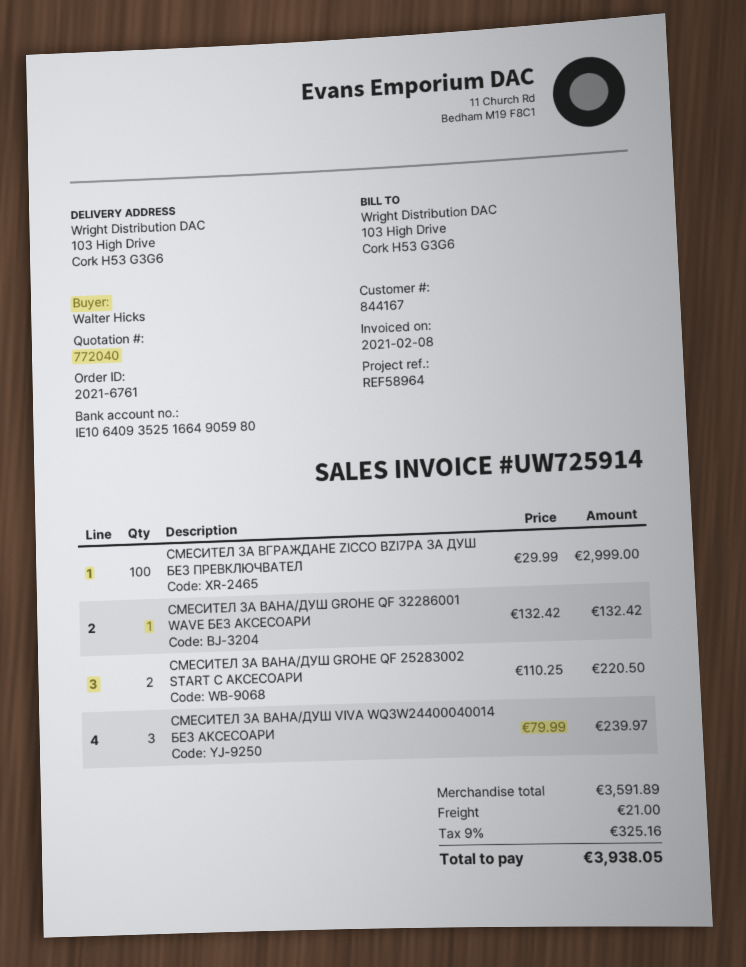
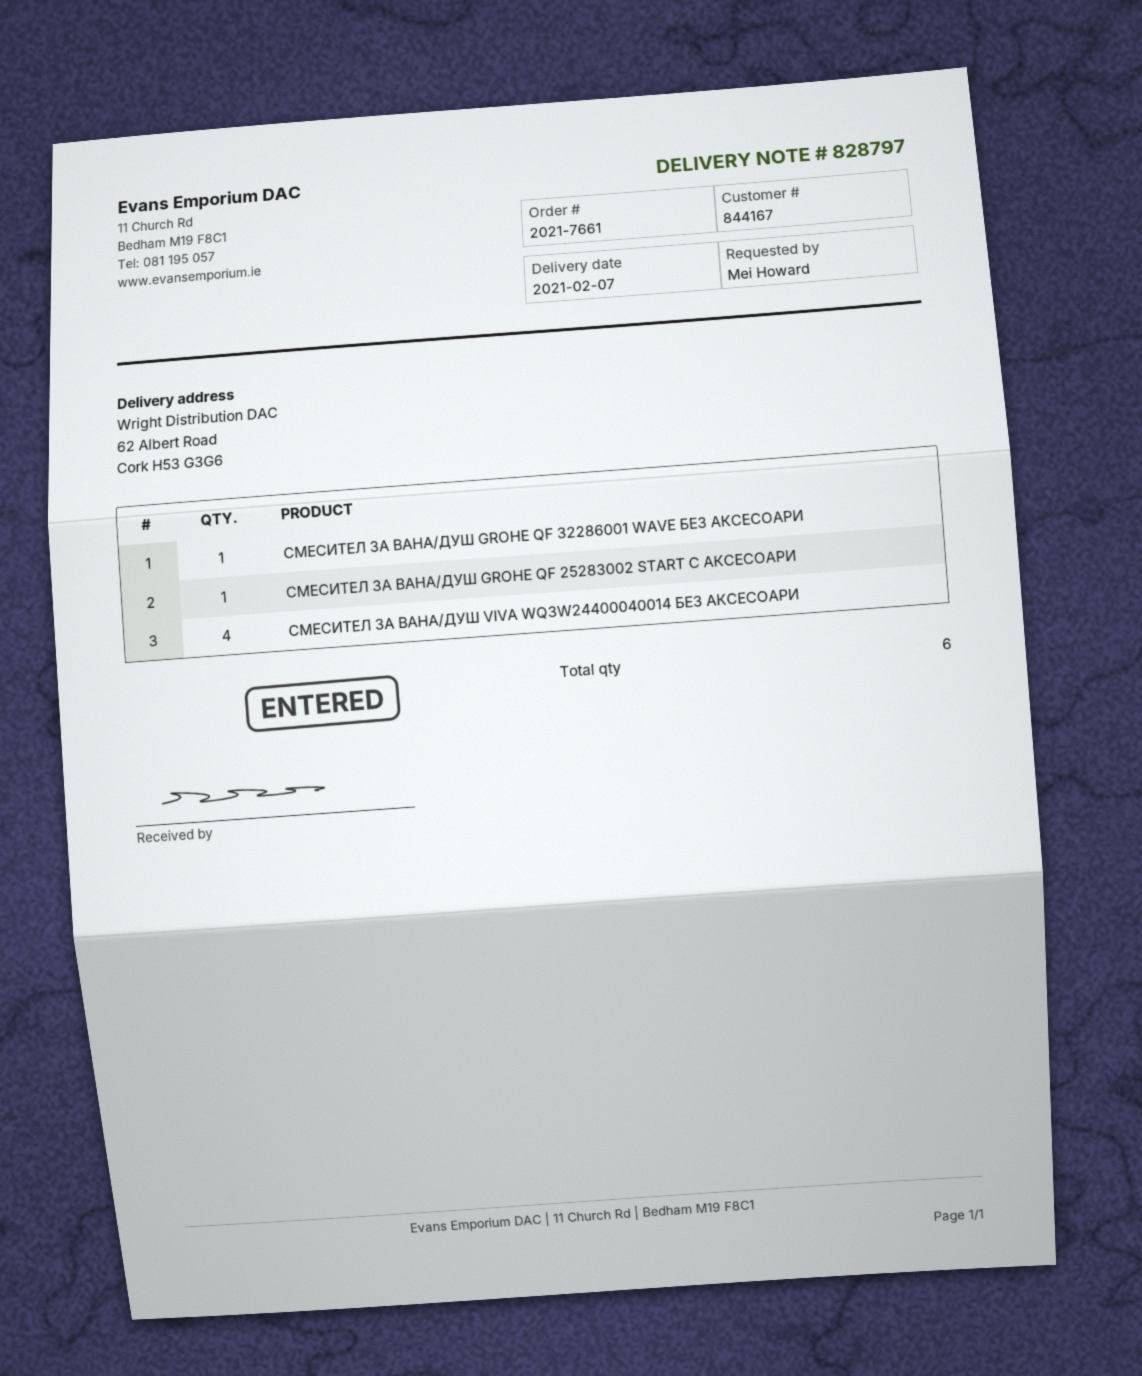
order number: 2021-6761 -> 2021-7661
ordered by: Walter Hicks -> Mei Howard
ship to: 103 High Drive, Cork H53 G3G6 -> 62 Albert Road, Cork H53 G3G6
СМЕСИТЕЛ ЗА ВГРАЖДАНЕ ZICCO BZI7PA ЗА ДУШ БЕЗ ПРЕВКЛЮЧВАТЕЛ: 100 -> none
СМЕСИТЕЛ ЗА ВАНА/ДУШ GROHE QF 25283002 START С АКСЕСОАРИ: 2 -> 1
СМЕСИТЕЛ ЗА ВАНА/ДУШ VIVA WQ3W24400040014 БЕЗ АКСЕСОАРИ: 3 -> 4

